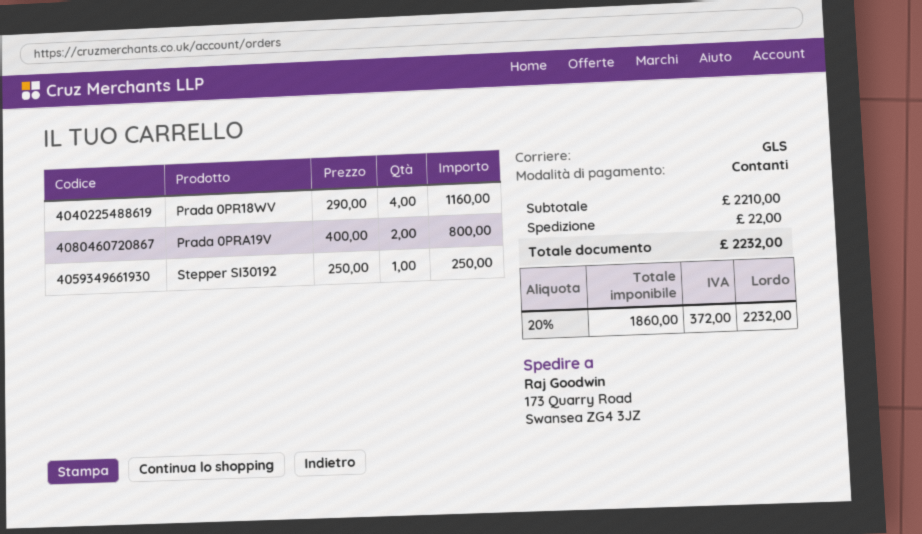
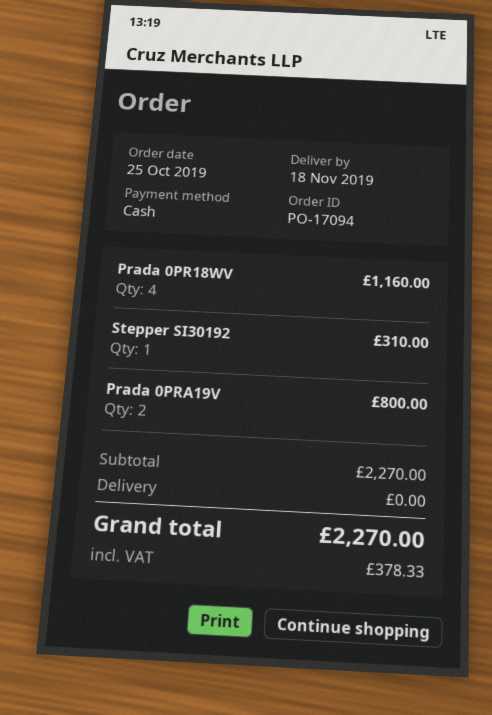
Stepper SI30192: 1 for 250.00 -> 1 for 310.00
subtotal: 2210.00 -> 2270.00
shipping: 22.00 -> 0.00
tax: 372.00 -> 378.33
total: 2232.00 -> 2270.00

